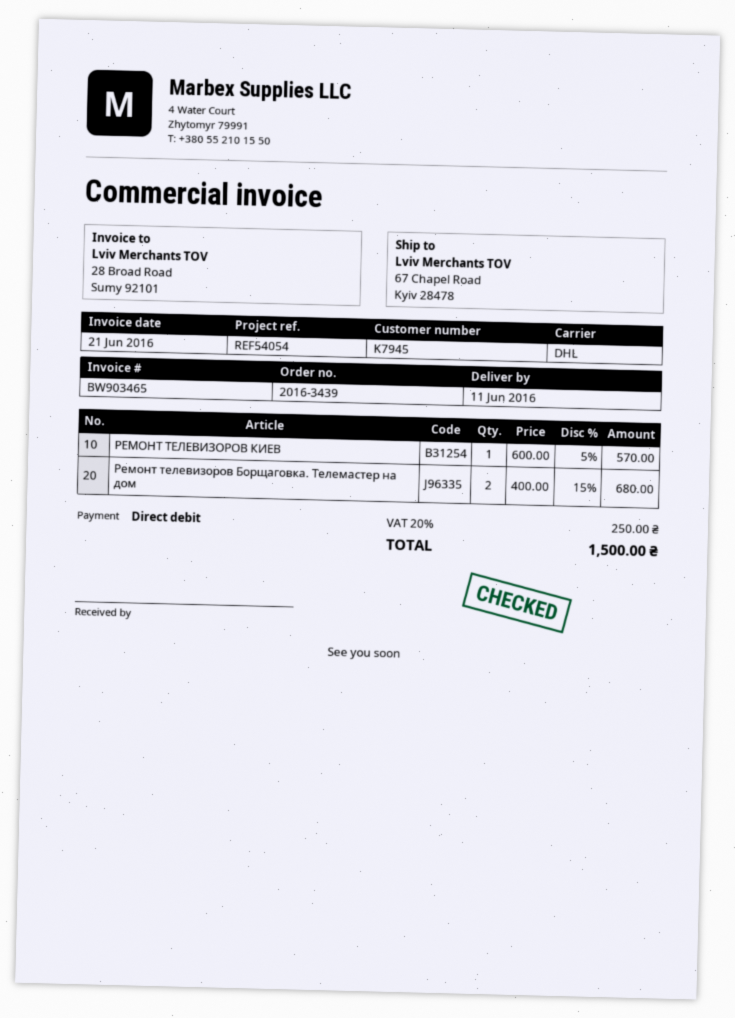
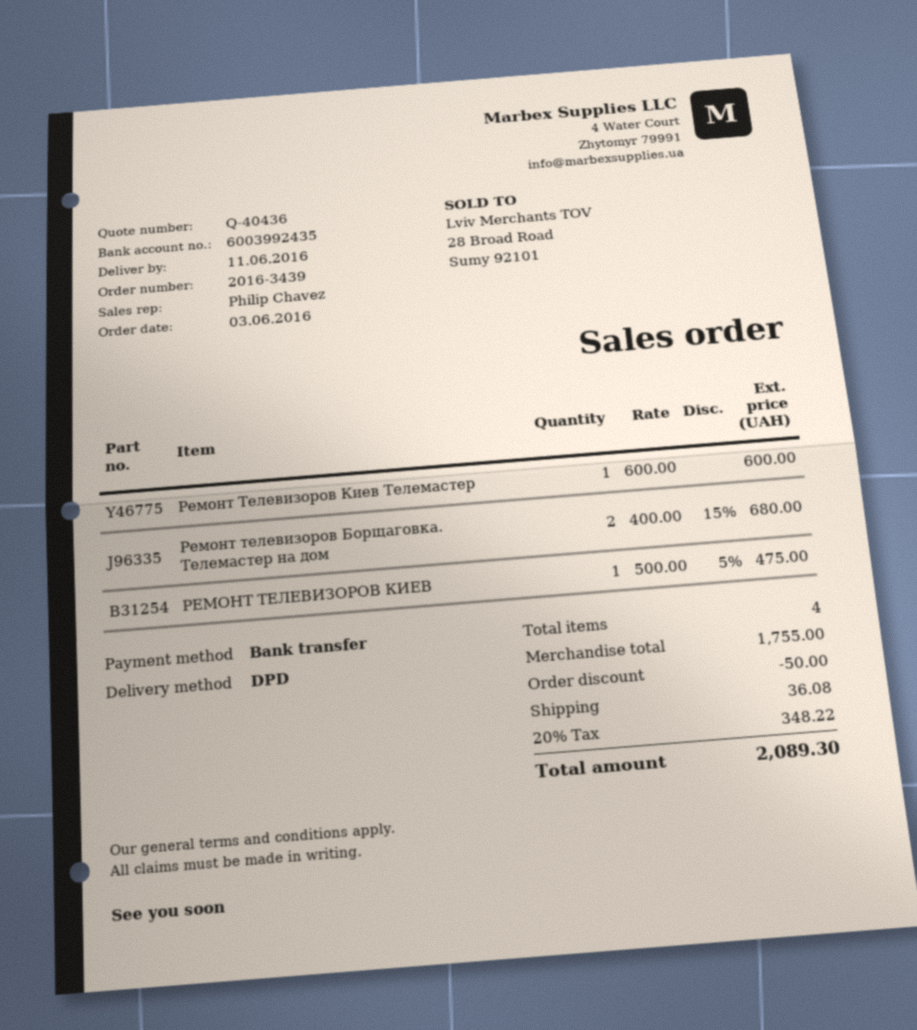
payment method: direct debit -> bank transfer
shipping method: DHL -> DPD
РЕМОНТ ТЕЛЕВИЗОРОВ КИЕВ: 1 x 600.00 - 5% = 570.00 -> 1 x 500.00 - 5% = 475.00
Ремонт Телевизоров Киев Телемастер: none -> 1 x 600.00 = 600.00
discount: none -> 50.00
shipping: none -> 36.08
tax: 20% = 250.00 -> 20% = 348.22
total: 1500.00 -> 2089.30

